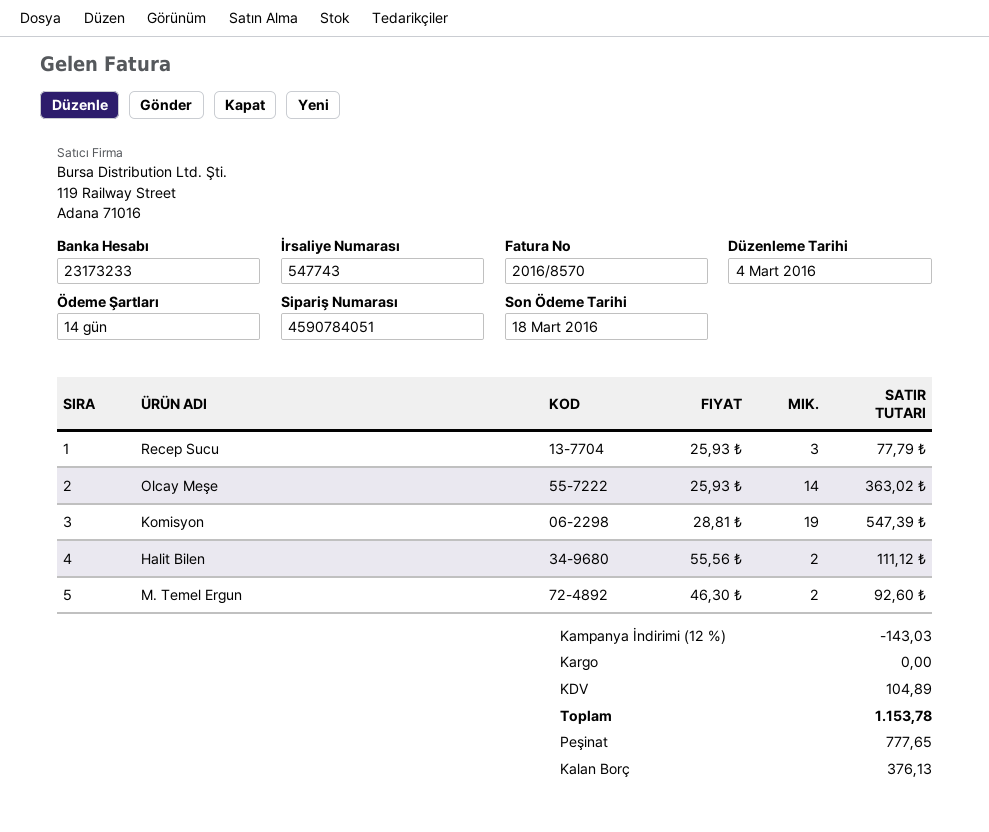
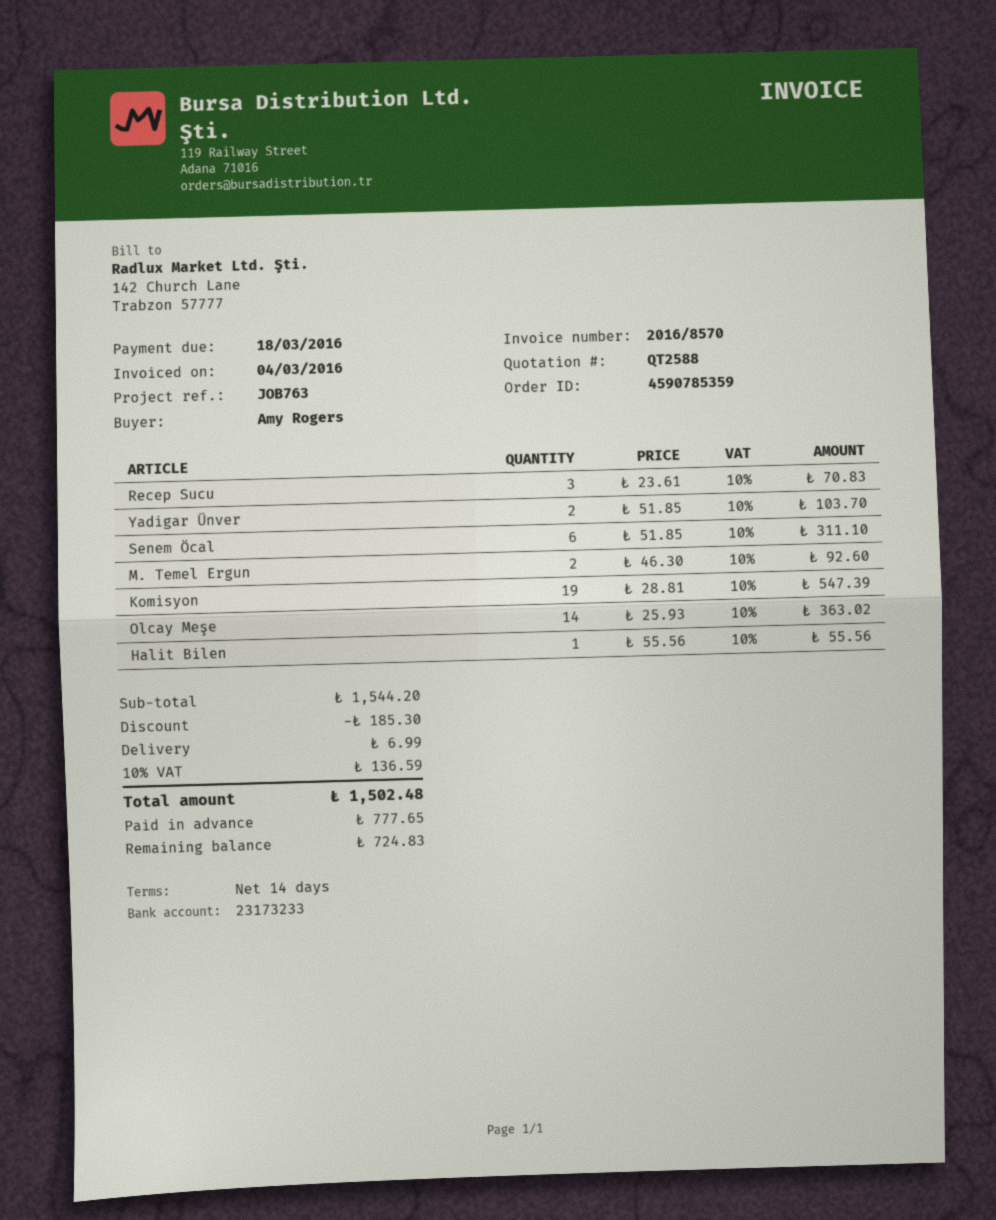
order number: 4590784051 -> 4590785359
Recep Sucu: 3 x 25.93 = 77.79 -> 3 x 23.61 = 70.83
Halit Bilen: 2 x 55.56 = 111.12 -> 1 x 55.56 = 55.56
Yadigar Ünver: none -> 2 x 51.85 = 103.70
Senem Öcal: none -> 6 x 51.85 = 311.10
discount: 143.03 -> 185.30
shipping: 0.00 -> 6.99
tax: 104.89 -> 136.59
total: 1153.78 -> 1502.48
balance: 376.13 -> 724.83

